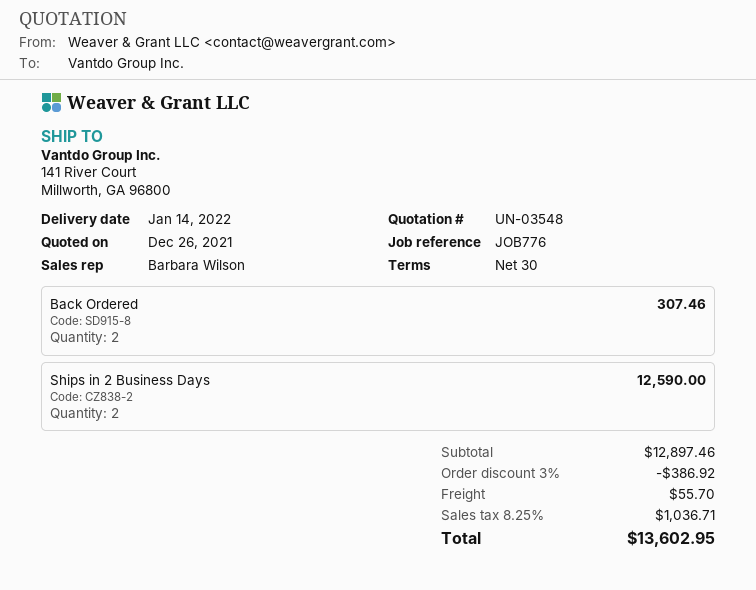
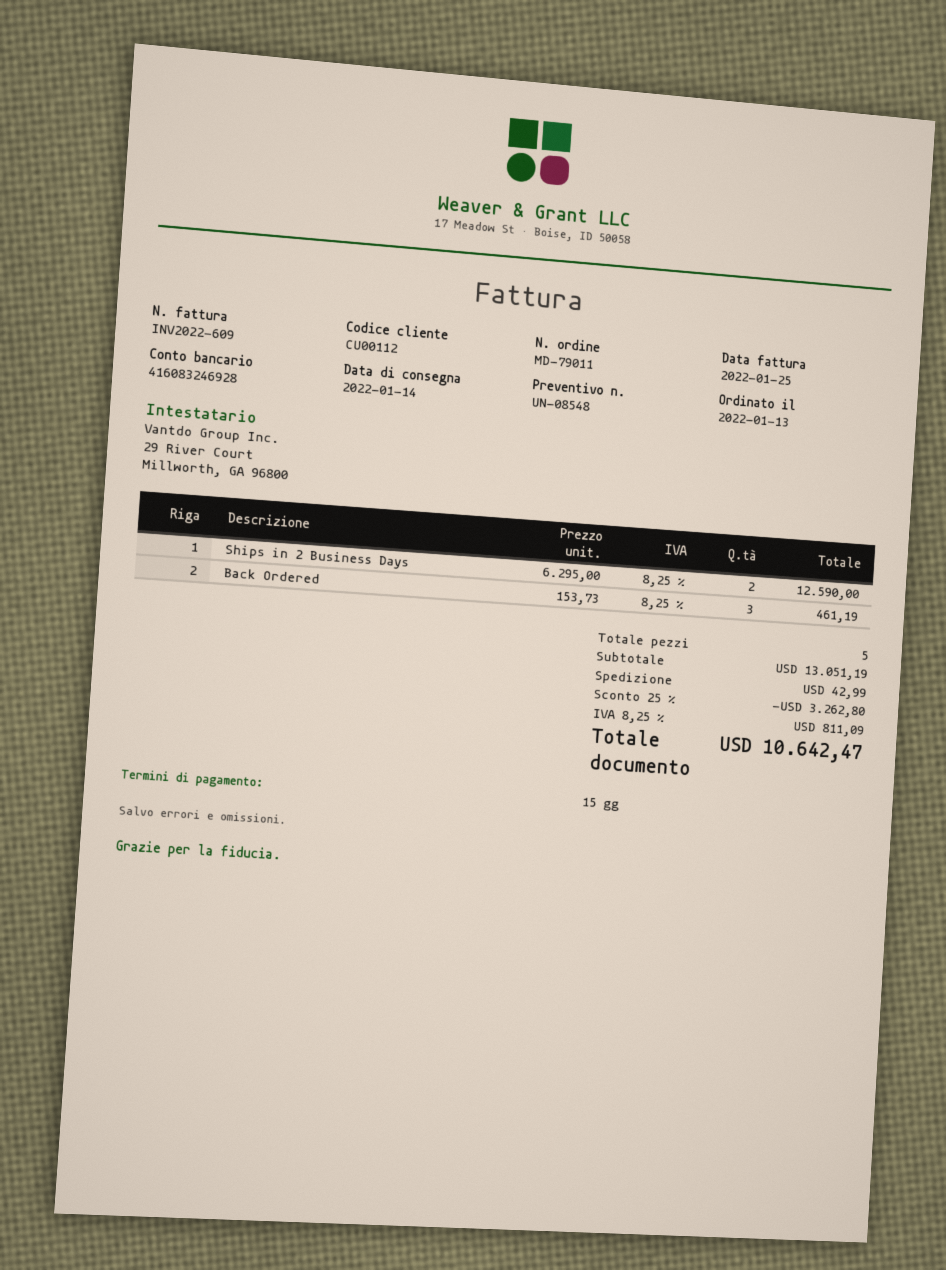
quote number: UN-03548 -> UN-08548
payment terms: 30 days -> 15 days
Back Ordered: 2 for 307.46 -> 3 for 461.19
subtotal: 12897.46 -> 13051.19
discount: 3% = 386.92 -> 25% = 3262.80
shipping: 55.70 -> 42.99
tax: 8.25% = 1036.71 -> 8.25% = 811.09
total: 13602.95 -> 10642.47

